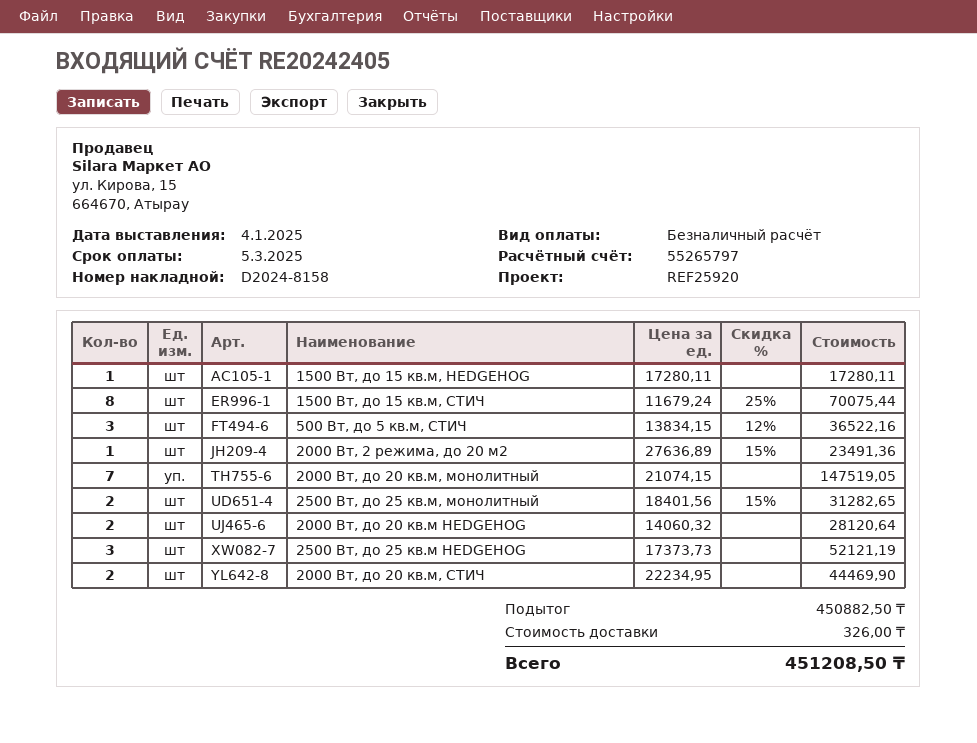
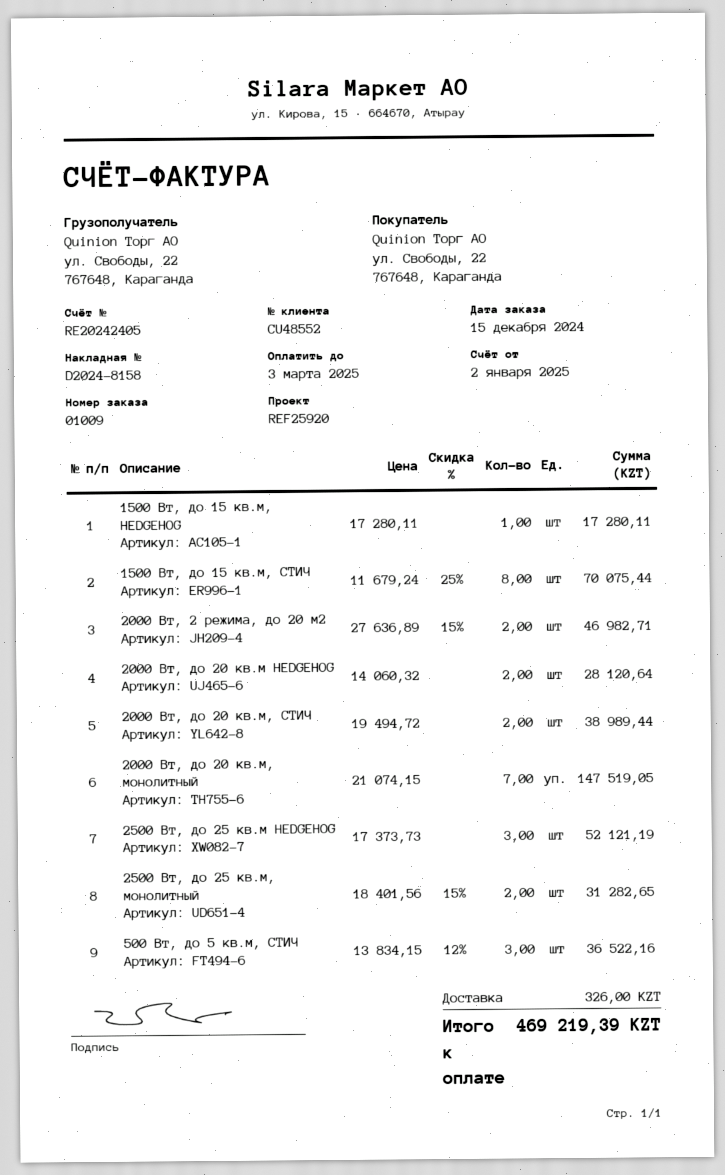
invoice date: 2025-01-04 -> 2025-01-02
due date: 2025-03-05 -> 2025-03-03
2000 Вт, 2 режима, до 20 м2: 1 x 27636.89 - 15% = 23491.36 -> 2 x 27636.89 - 15% = 46982.71
2000 Вт, до 20 кв.м, СТИЧ: 2 x 22234.95 = 44469.90 -> 2 x 19494.72 = 38989.44
total: 451208.50 -> 469219.39

